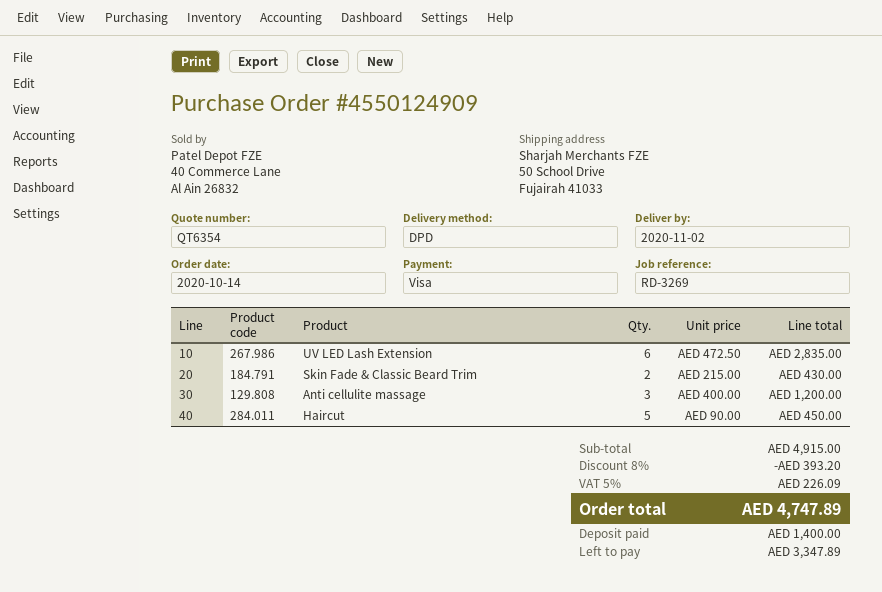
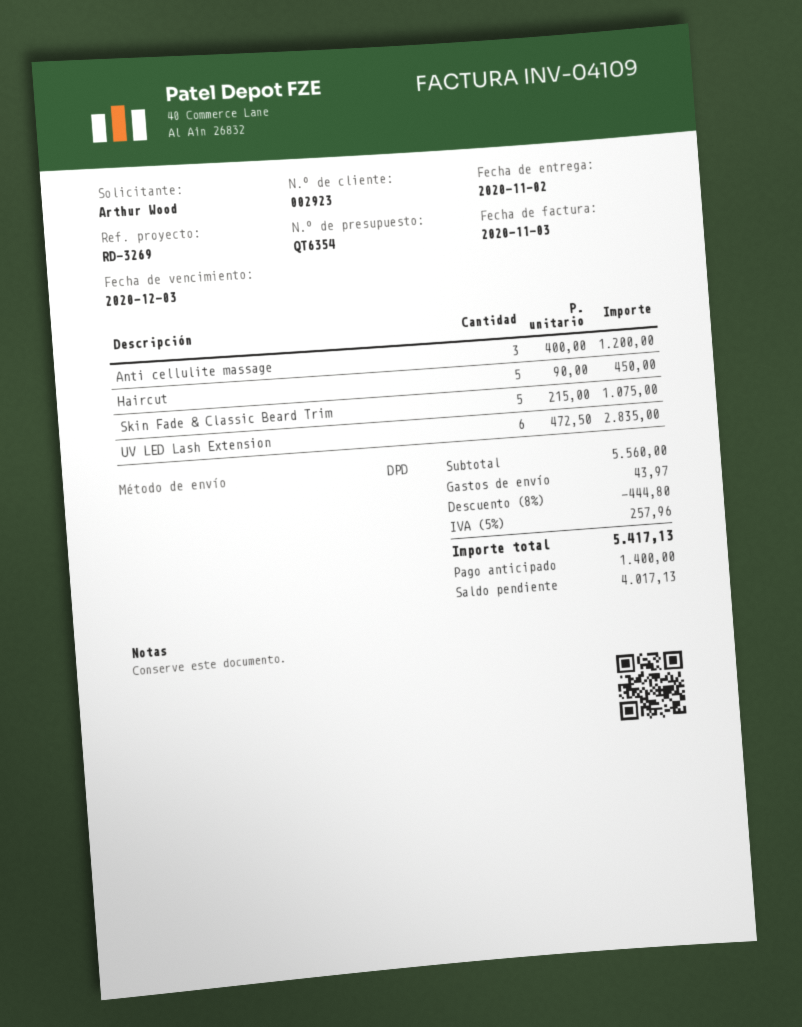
Skin Fade & Classic Beard Trim: 2 x 215.00 = 430.00 -> 5 x 215.00 = 1075.00
subtotal: 4915.00 -> 5560.00
discount: 8% = 393.20 -> 8% = 444.80
shipping: none -> 43.97
tax: 5% = 226.09 -> 5% = 257.96
total: 4747.89 -> 5417.13
balance: 3347.89 -> 4017.13

